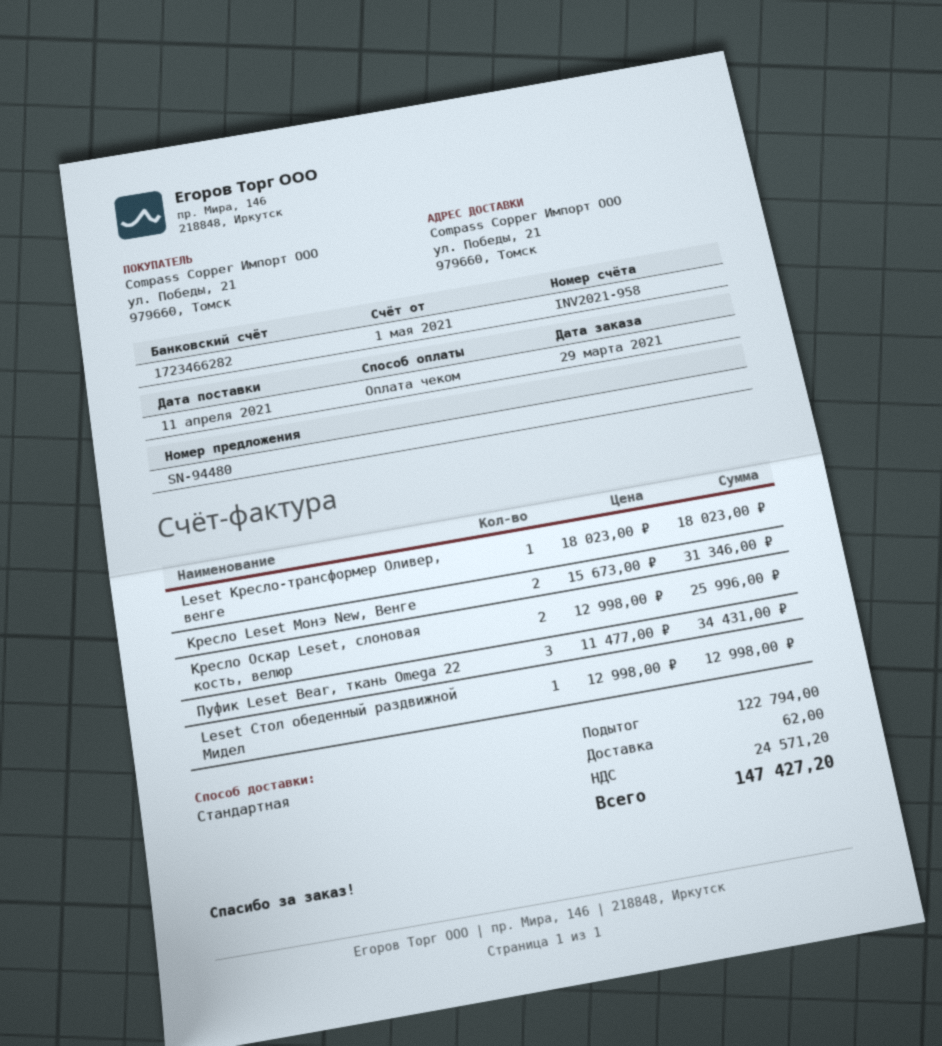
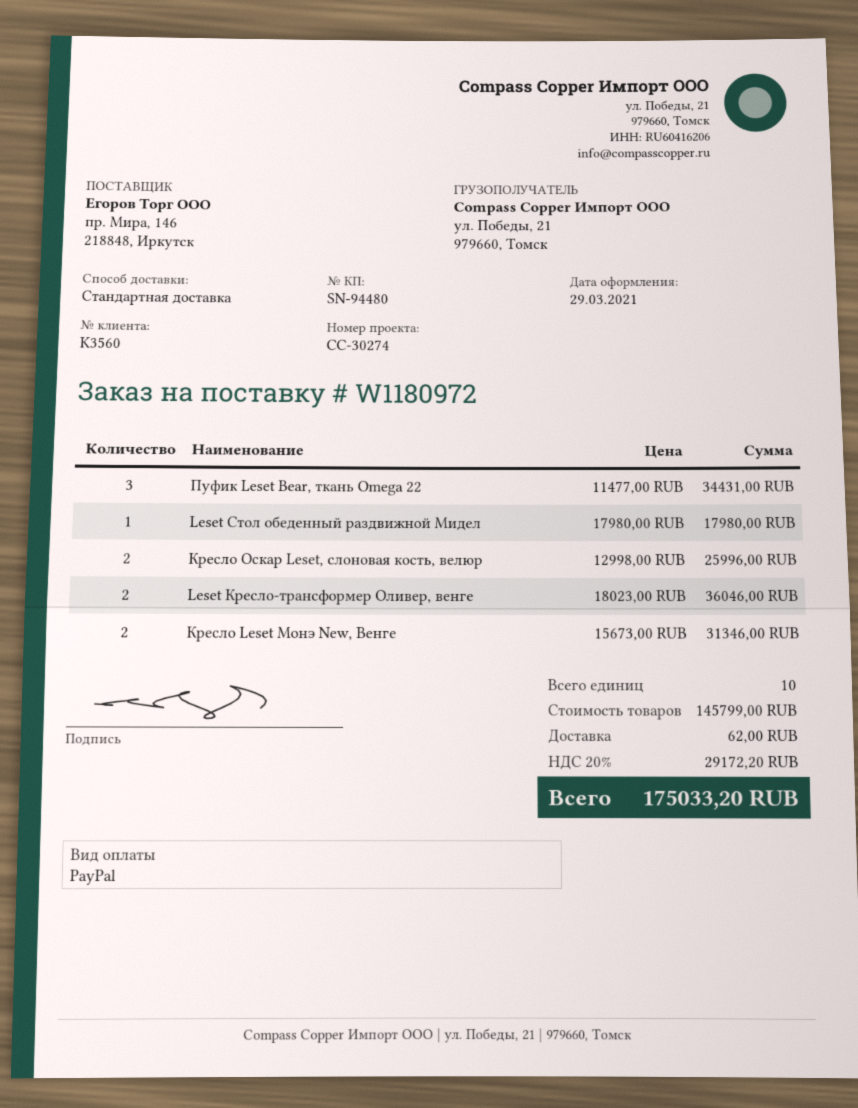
payment method: cheque -> PayPal
Leset Кресло-трансформер Оливер, венге: 1 x 18023.00 = 18023.00 -> 2 x 18023.00 = 36046.00
Leset Стол обеденный раздвижной Мидел: 1 x 12998.00 = 12998.00 -> 1 x 17980.00 = 17980.00
subtotal: 122794.00 -> 145799.00
tax: 24571.20 -> 29172.20
total: 147427.20 -> 175033.20

